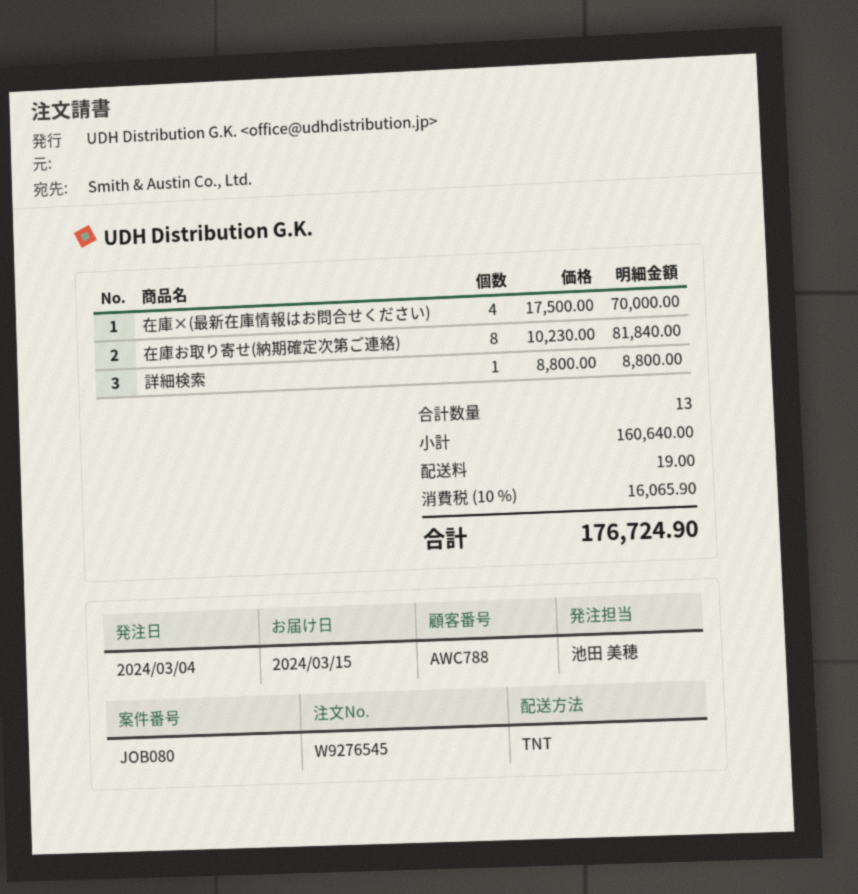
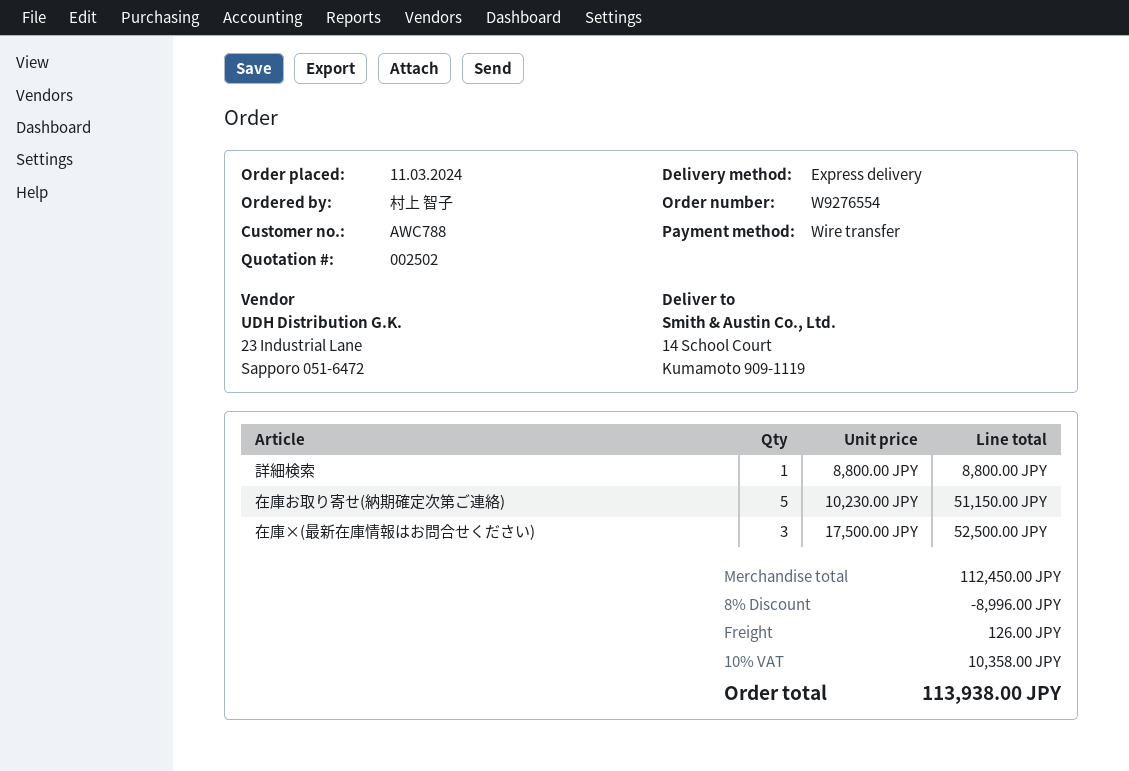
order number: W9276545 -> W9276554
order date: 2024-03-04 -> 2024-03-11
ordered by: 池田 美穂 -> 村上 智子
shipping method: TNT -> express
在庫×(最新在庫情報はお問合せください): 4 x 17500.00 = 70000.00 -> 3 x 17500.00 = 52500.00
在庫お取り寄せ(納期確定次第ご連絡): 8 x 10230.00 = 81840.00 -> 5 x 10230.00 = 51150.00
subtotal: 160640.00 -> 112450.00
discount: none -> 8% = 8996.00
shipping: 19.00 -> 126.00
tax: 10% = 16065.90 -> 10% = 10358.00
total: 176724.90 -> 113938.00

